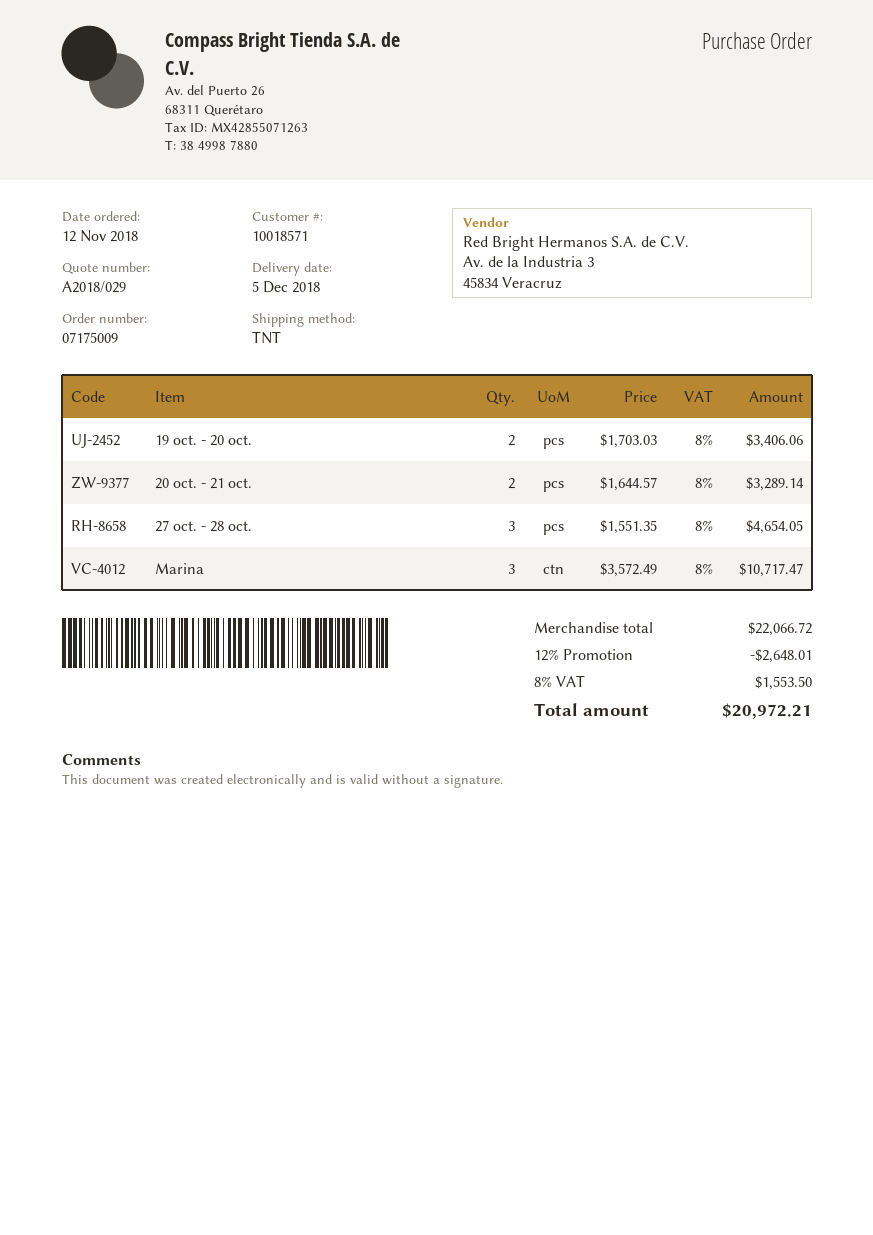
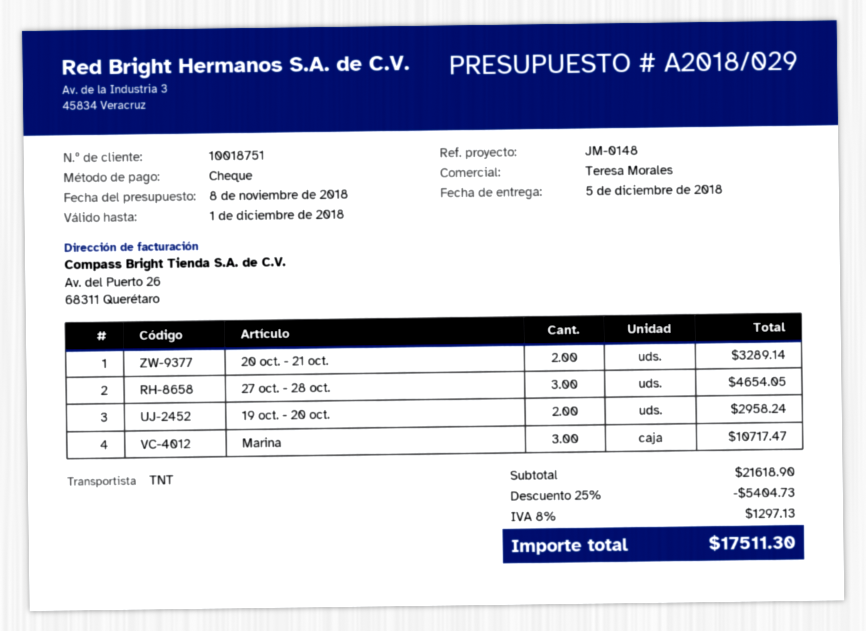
customer number: 10018571 -> 10018751
19 oct. - 20 oct.: 2 for 3406.06 -> 2 for 2958.24
subtotal: 22066.72 -> 21618.90
discount: 12% = 2648.01 -> 25% = 5404.73
tax: 8% = 1553.50 -> 8% = 1297.13
total: 20972.21 -> 17511.30

